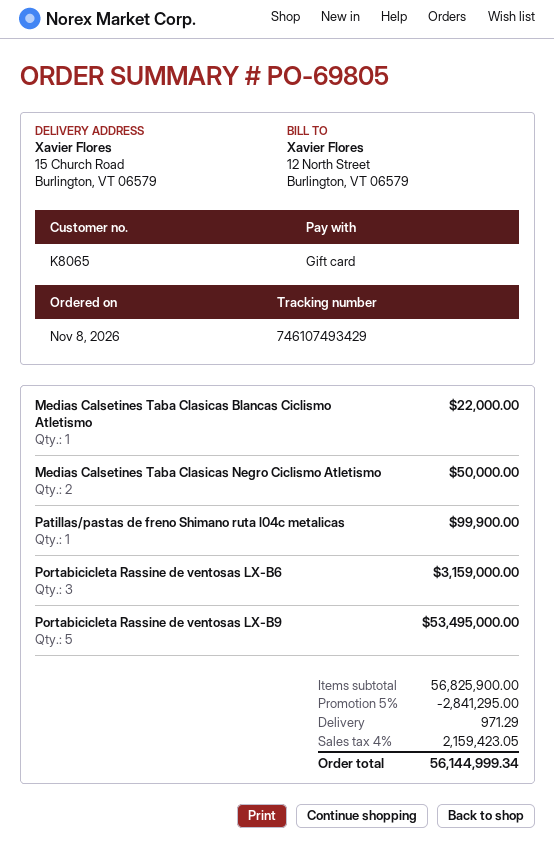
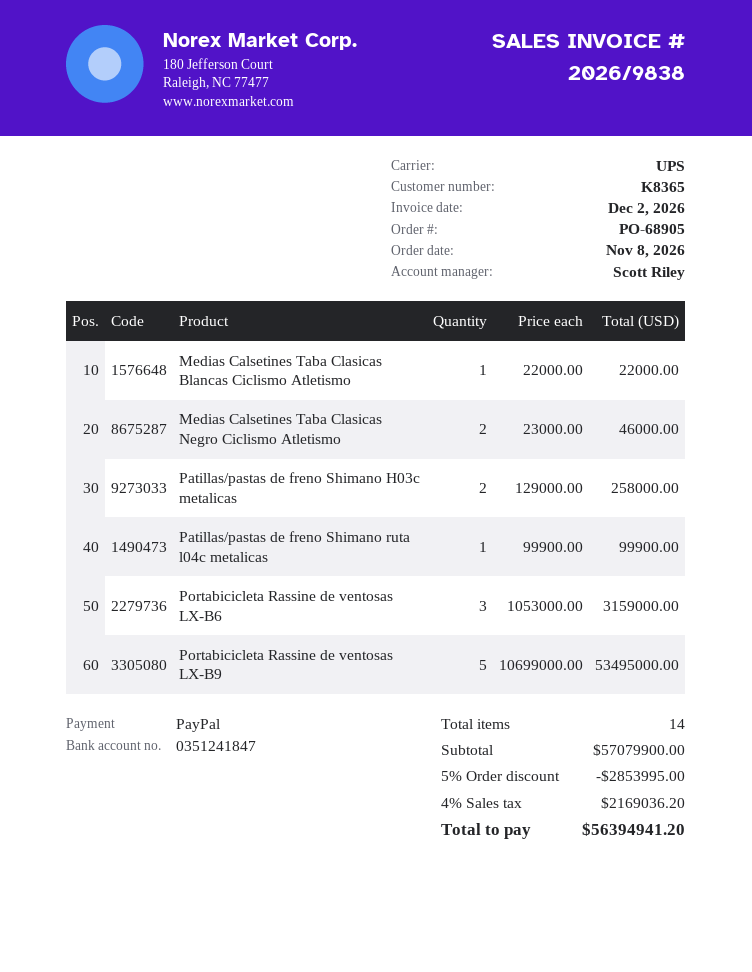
order number: PO-69805 -> PO-68905
customer number: K8065 -> K8365
payment method: gift card -> PayPal
Medias Calsetines Taba Clasicas Negro Ciclismo Atletismo: 2 for 50000.00 -> 2 for 46000.00
Patillas/pastas de freno Shimano H03c metalicas: none -> 2 for 258000.00
subtotal: 56825900.00 -> 57079900.00
discount: 5% = 2841295.00 -> 5% = 2853995.00
shipping: 971.29 -> none
tax: 4% = 2159423.05 -> 4% = 2169036.20
total: 56144999.34 -> 56394941.20

